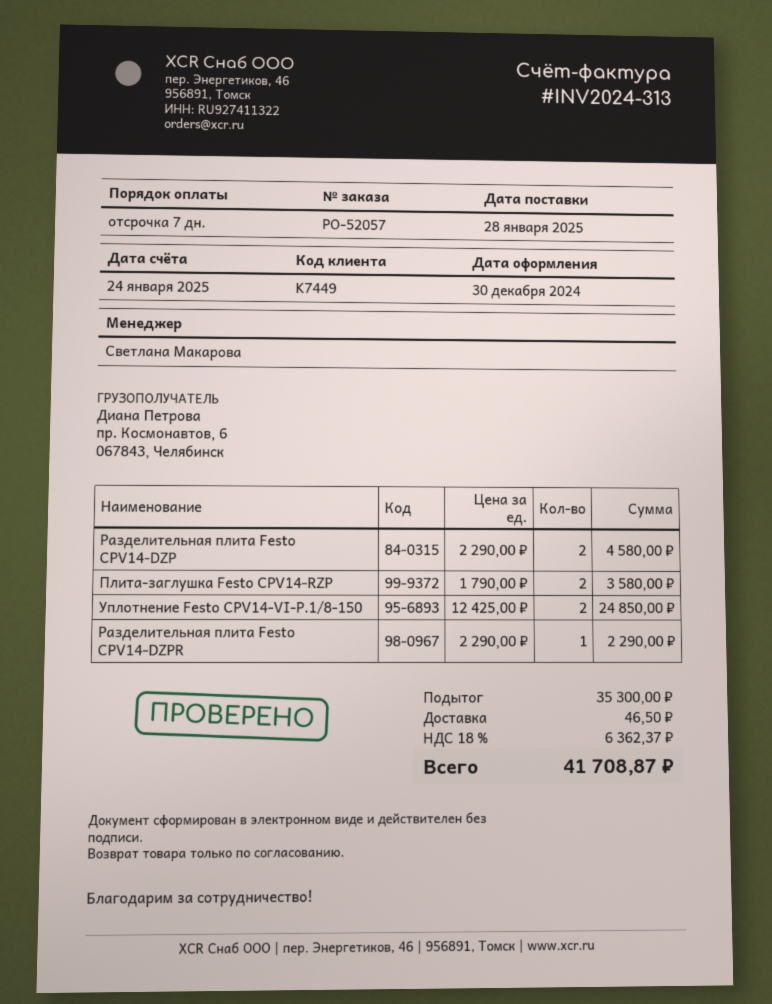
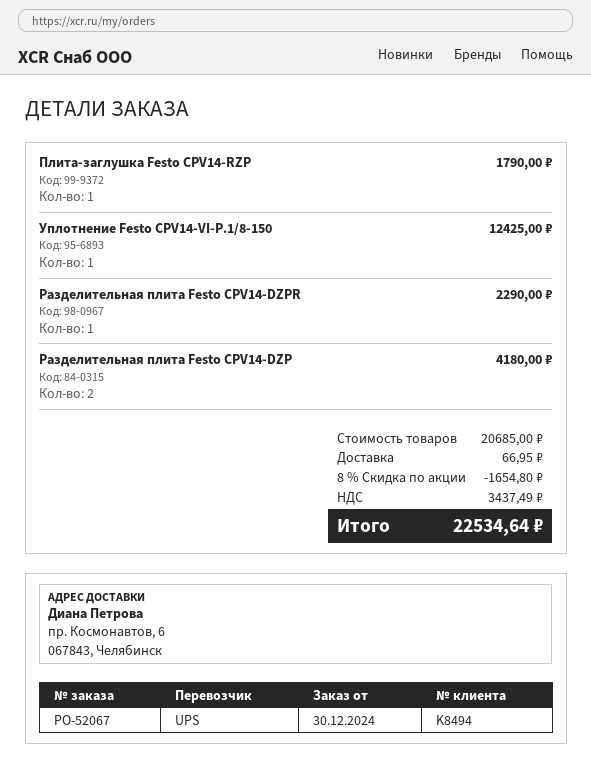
order number: PO-52057 -> PO-52067
customer number: K7449 -> K8494
Разделительная плита Festo CPV14-DZP: 2 for 4580.00 -> 2 for 4180.00
Плита-заглушка Festo CPV14-RZP: 2 for 3580.00 -> 1 for 1790.00
Уплотнение Festo CPV14-VI-P.1/8-150: 2 for 24850.00 -> 1 for 12425.00
subtotal: 35300.00 -> 20685.00
discount: none -> 8% = 1654.80
shipping: 46.50 -> 66.95
tax: 6362.37 -> 3437.49
total: 41708.87 -> 22534.64

